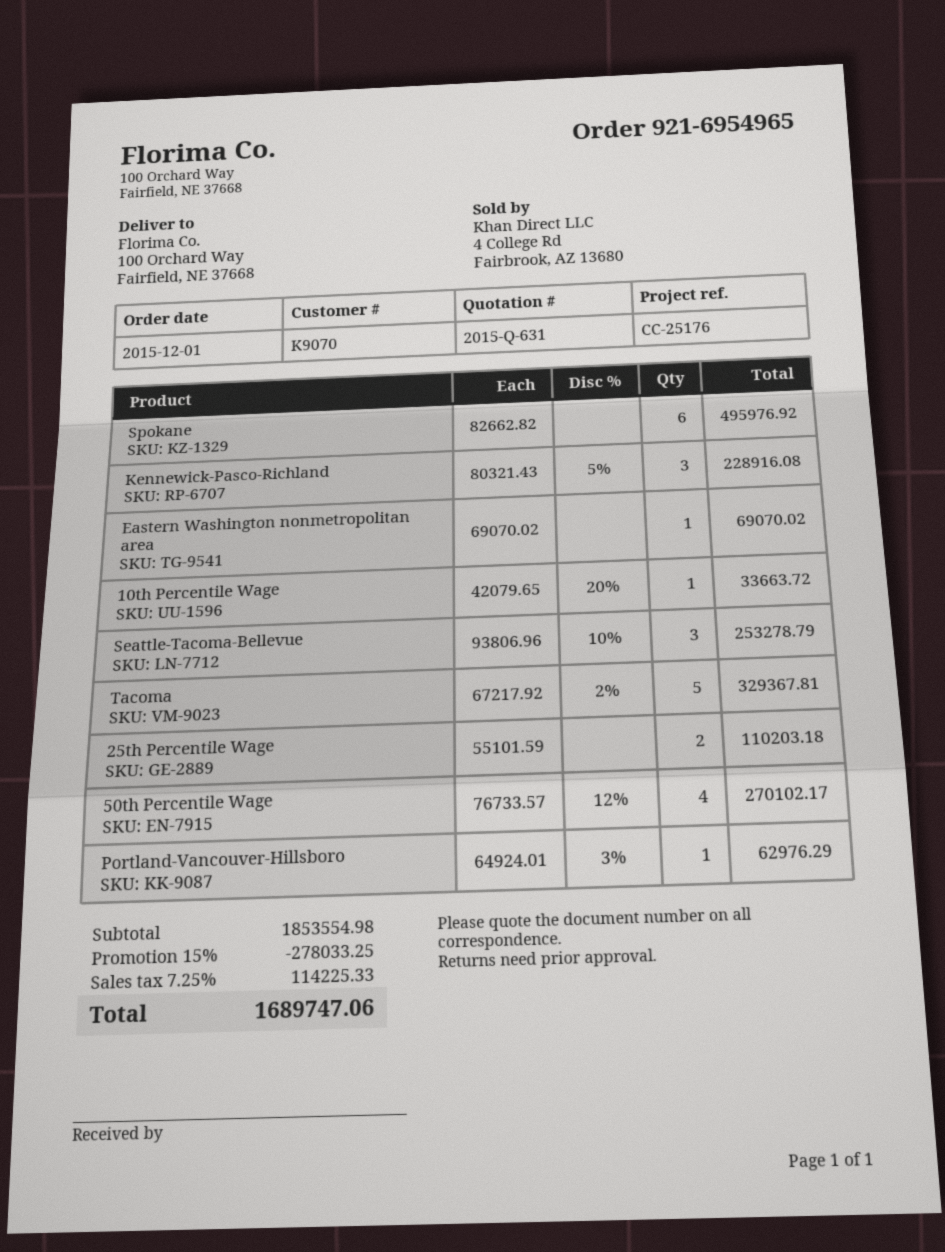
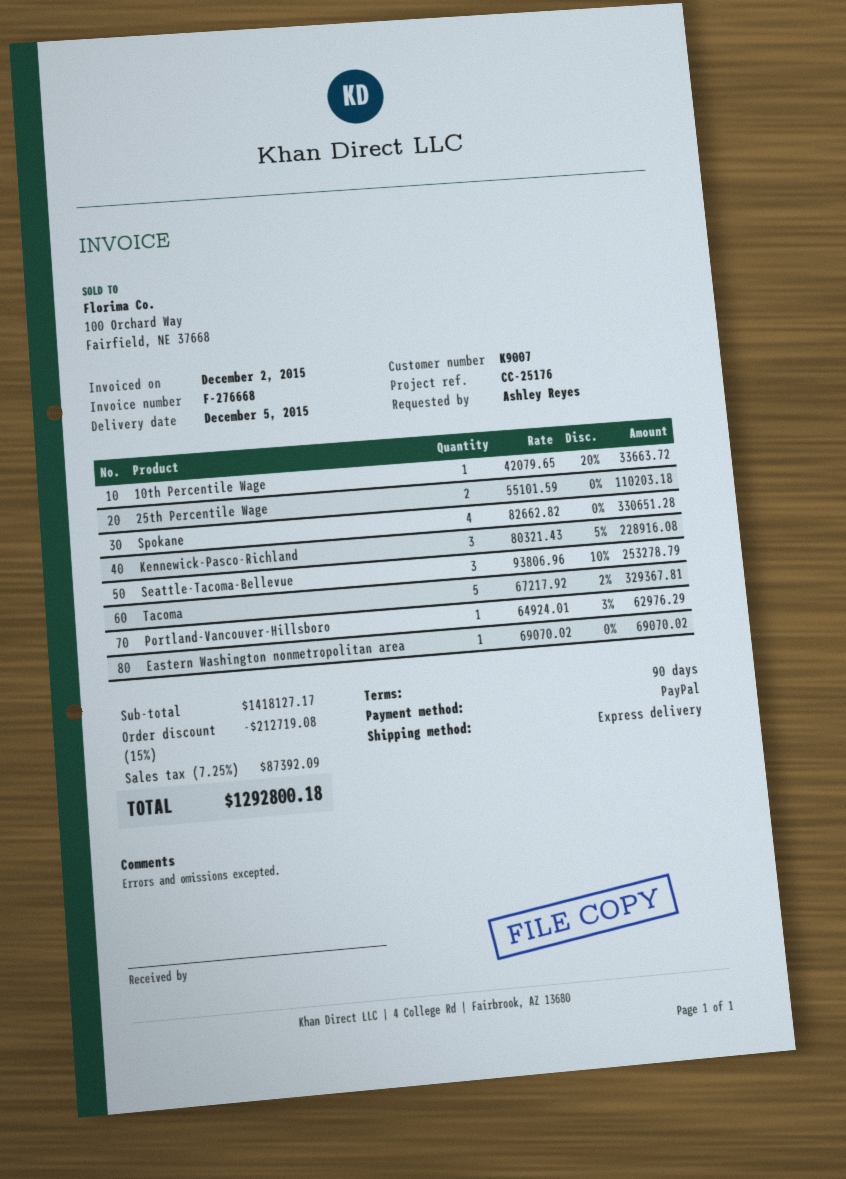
customer number: K9070 -> K9007
Spokane: 6 x 82662.82 = 495976.92 -> 4 x 82662.82 = 330651.28
50th Percentile Wage: 4 x 76733.57 - 12% = 270102.17 -> none
subtotal: 1853554.98 -> 1418127.17
discount: 15% = 278033.25 -> 15% = 212719.08
tax: 7.25% = 114225.33 -> 7.25% = 87392.09
total: 1689747.06 -> 1292800.18

